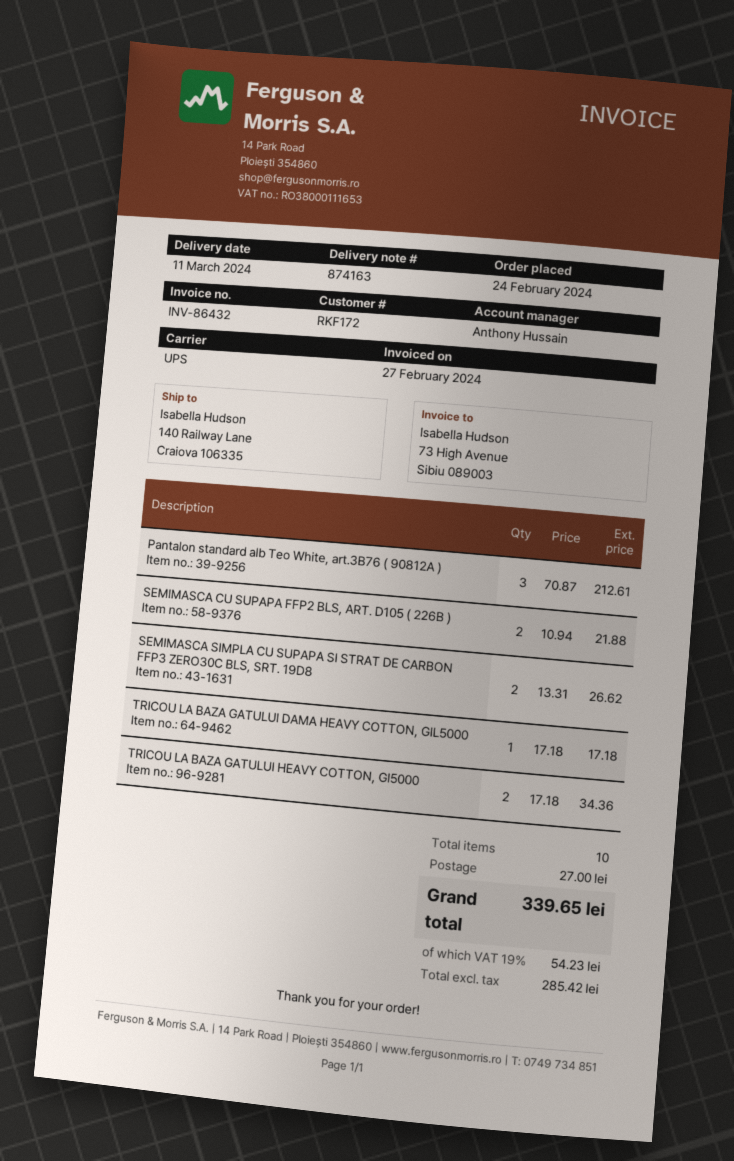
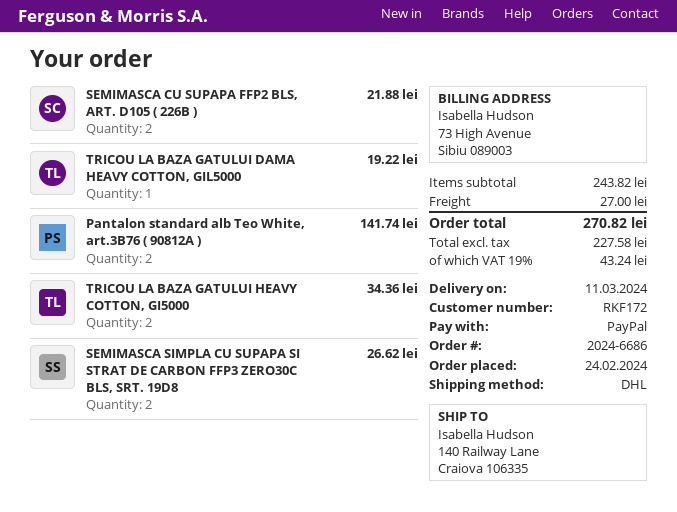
shipping method: UPS -> DHL
Pantalon standard alb Teo White, art.3B76 ( 90812A ): 3 for 212.61 -> 2 for 141.74
TRICOU LA BAZA GATULUI DAMA HEAVY COTTON, GIL5000: 1 for 17.18 -> 1 for 19.22
net: 285.42 -> 227.58
tax: 19% = 54.23 -> 19% = 43.24
total: 339.65 -> 270.82

